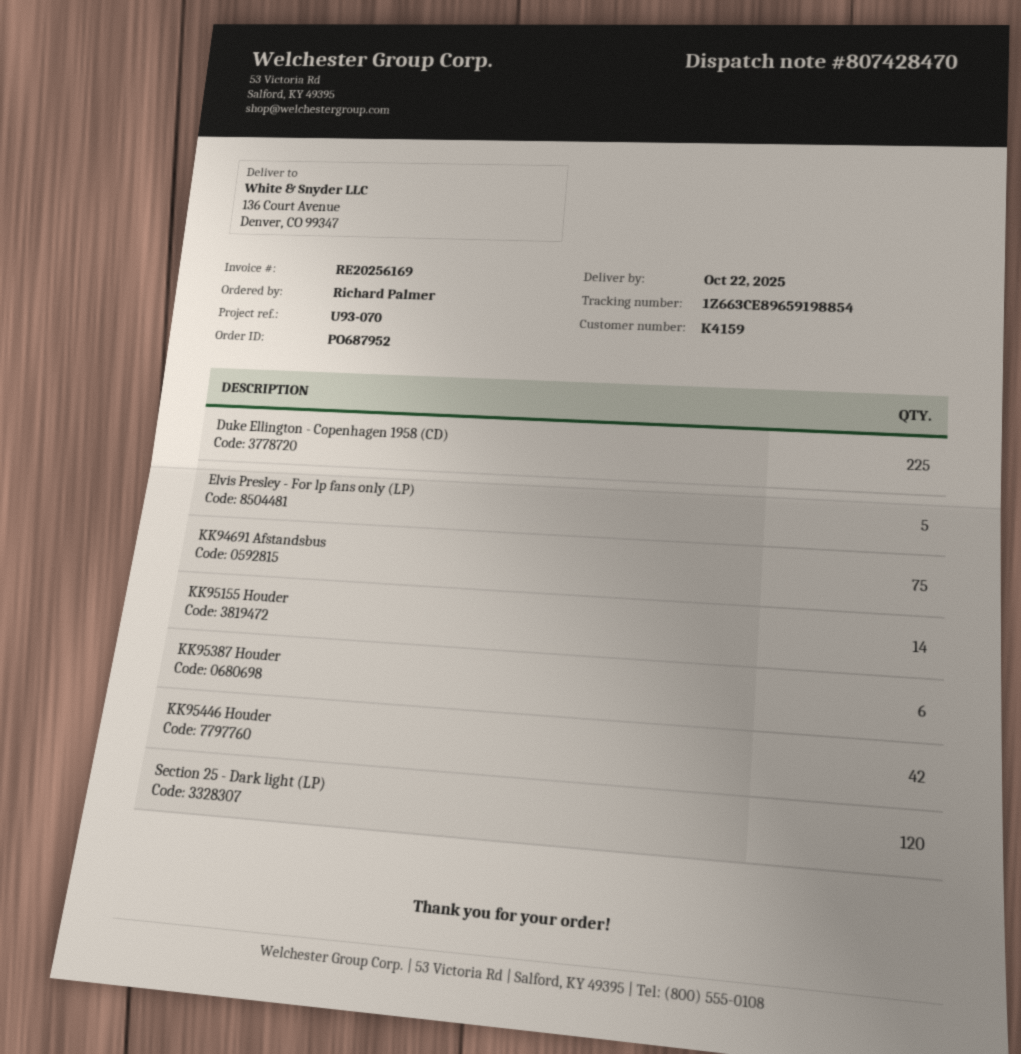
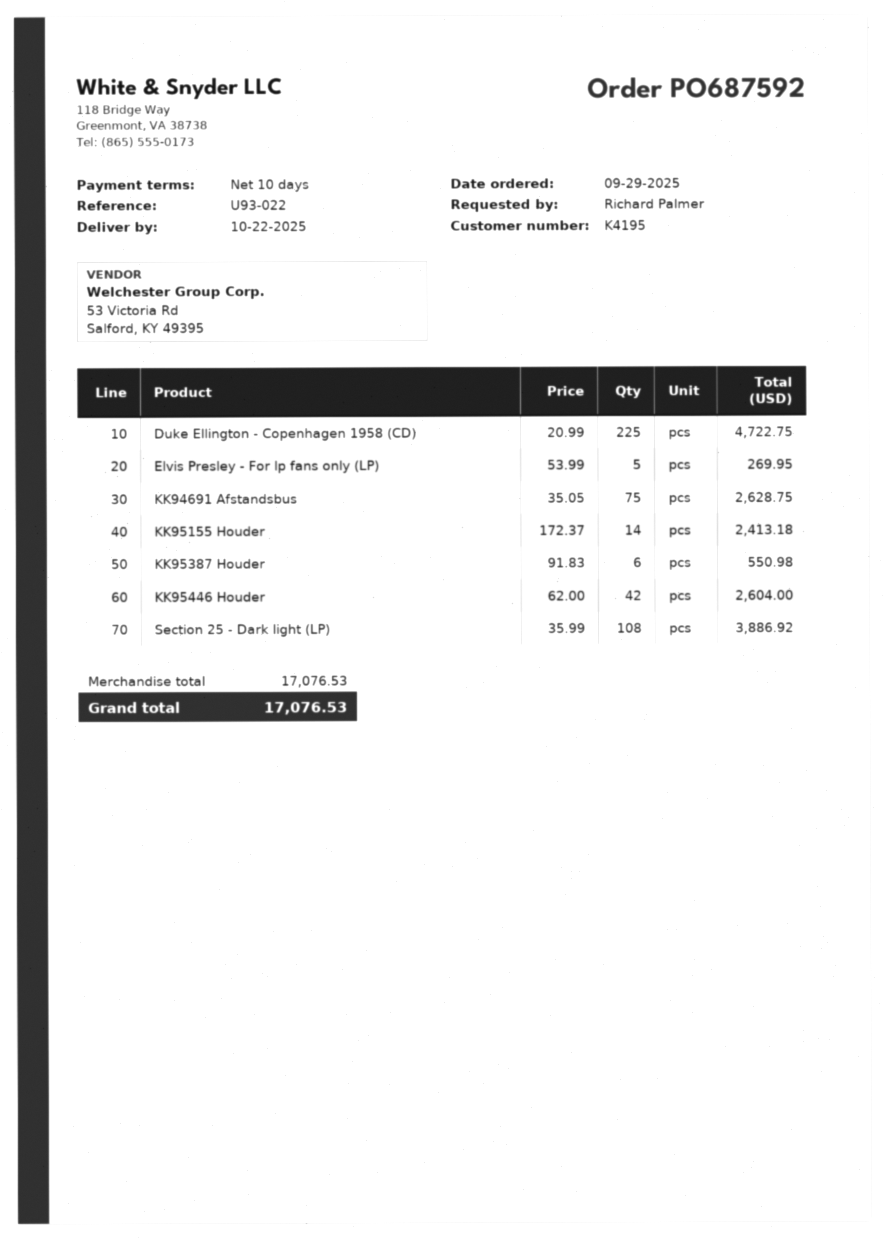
order number: PO687952 -> PO687592
customer number: K4159 -> K4195
reference: U93-070 -> U93-022
Section 25 - Dark light (LP): 120 -> 108

